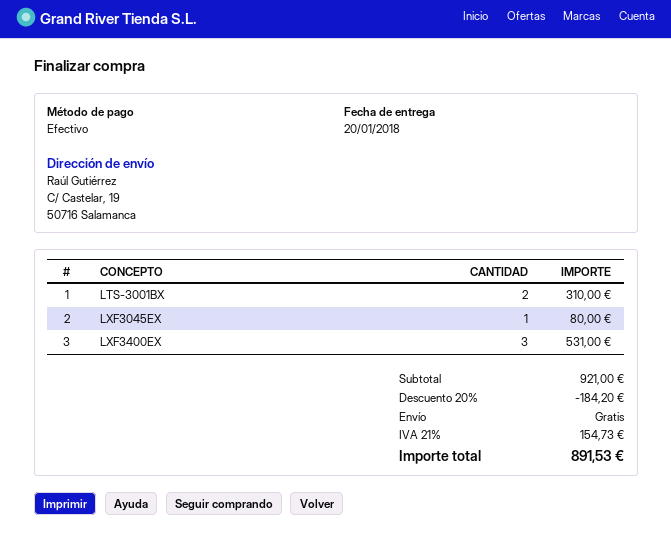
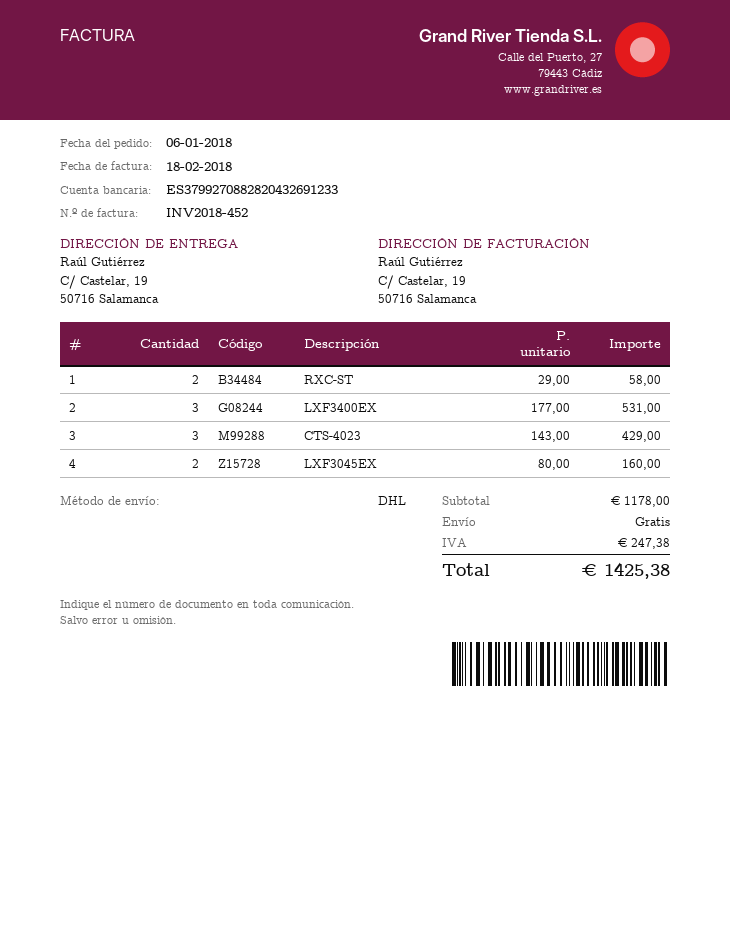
LTS-3001BX: 2 for 310.00 -> none
LXF3045EX: 1 for 80.00 -> 2 for 160.00
RXC-ST: none -> 2 for 58.00
CTS-4023: none -> 3 for 429.00
subtotal: 921.00 -> 1178.00
discount: 20% = 184.20 -> none
tax: 154.73 -> 247.38
total: 891.53 -> 1425.38

